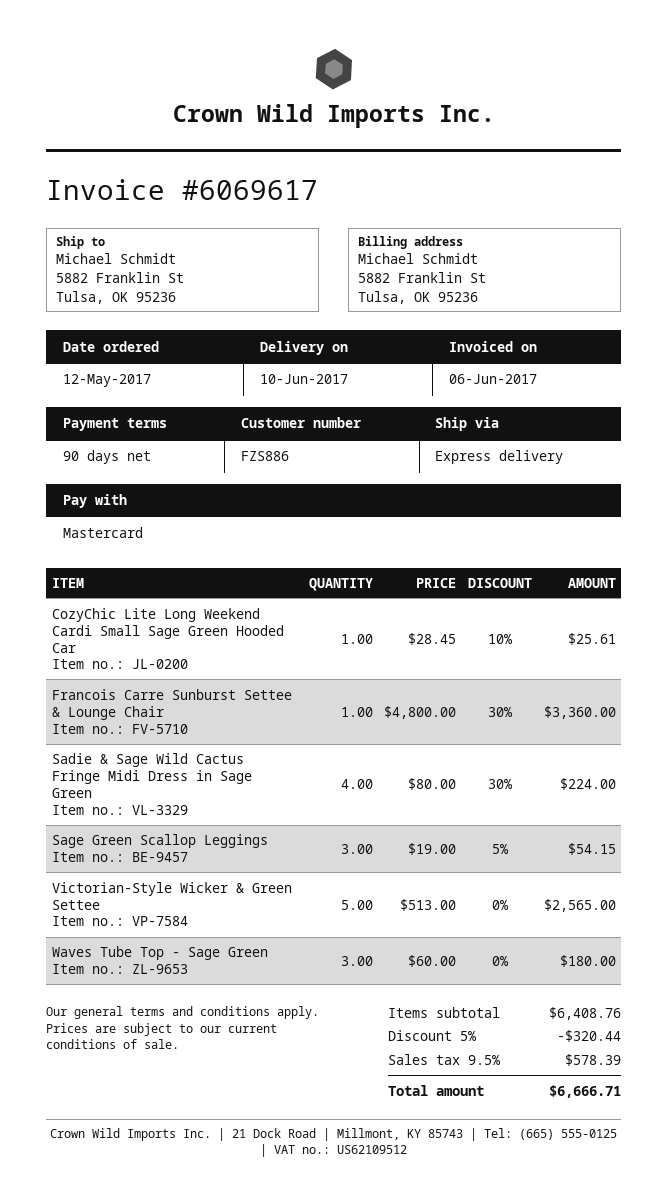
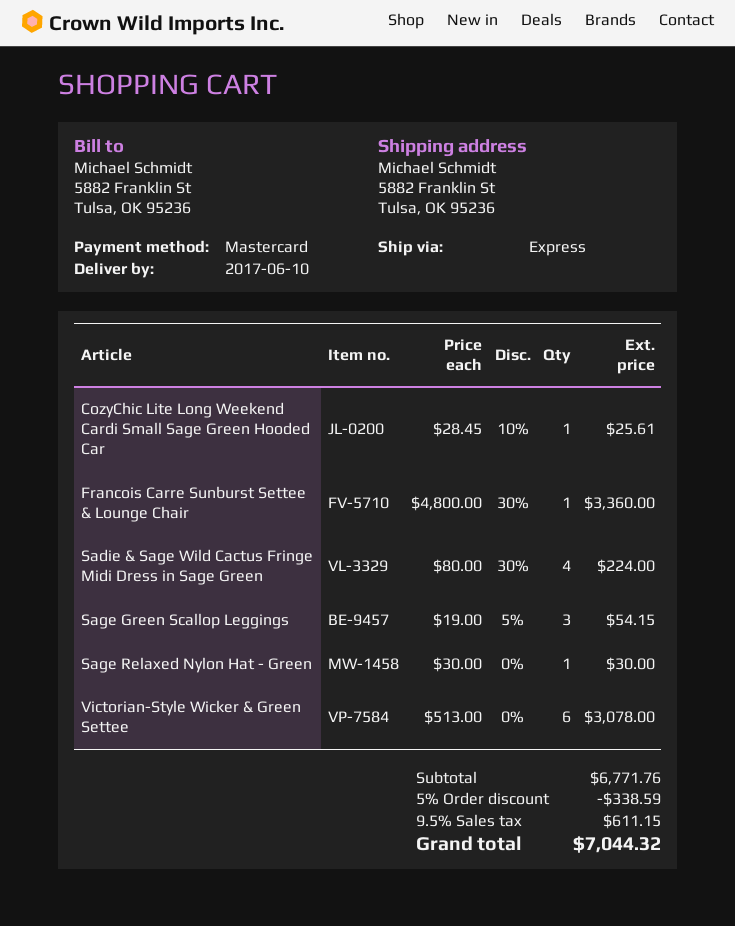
Victorian-Style Wicker & Green Settee: 5 x 513.00 = 2565.00 -> 6 x 513.00 = 3078.00
Waves Tube Top - Sage Green: 3 x 60.00 = 180.00 -> none
Sage Relaxed Nylon Hat - Green: none -> 1 x 30.00 = 30.00
subtotal: 6408.76 -> 6771.76
discount: 5% = 320.44 -> 5% = 338.59
tax: 9.5% = 578.39 -> 9.5% = 611.15
total: 6666.71 -> 7044.32

